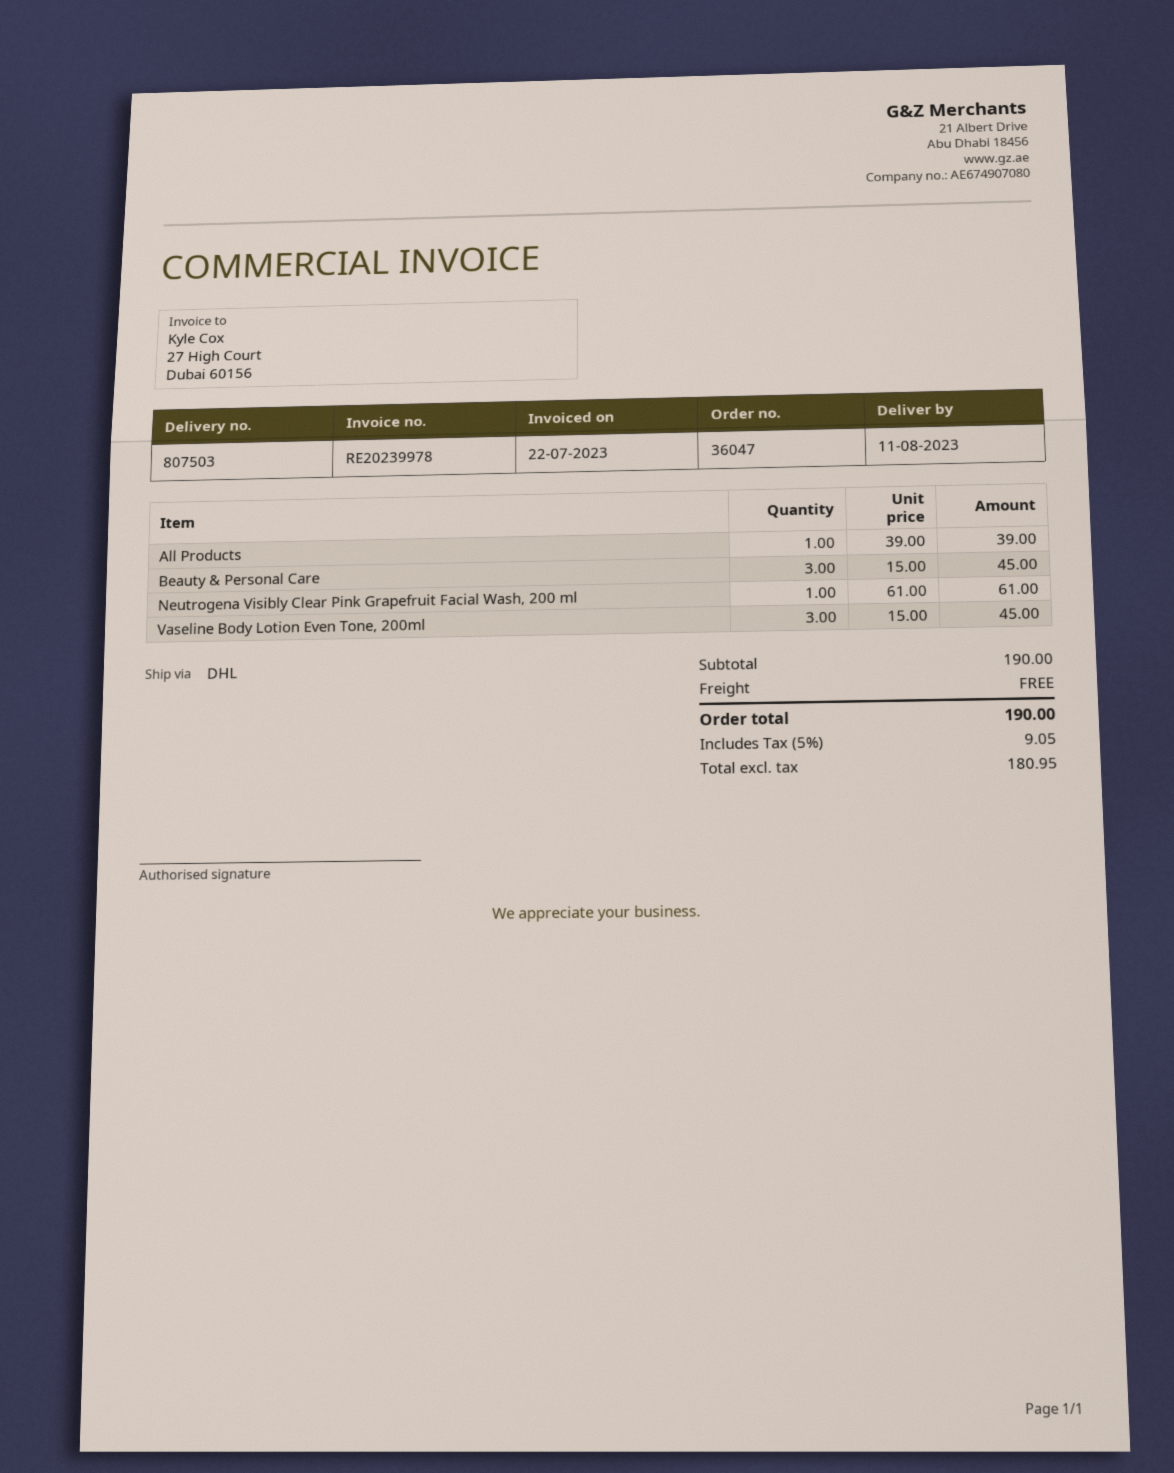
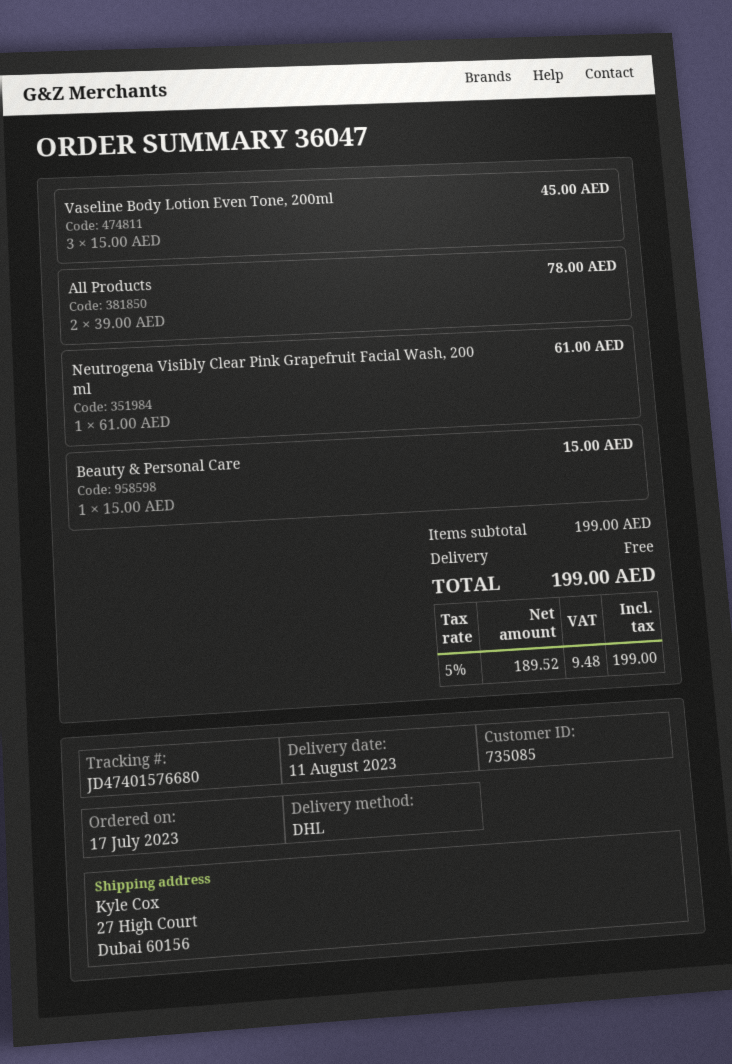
All Products: 1 x 39.00 = 39.00 -> 2 x 39.00 = 78.00
Beauty & Personal Care: 3 x 15.00 = 45.00 -> 1 x 15.00 = 15.00
subtotal: 190.00 -> 199.00
net: 180.95 -> 189.52
tax: 5% = 9.05 -> 5% = 9.48
total: 190.00 -> 199.00

